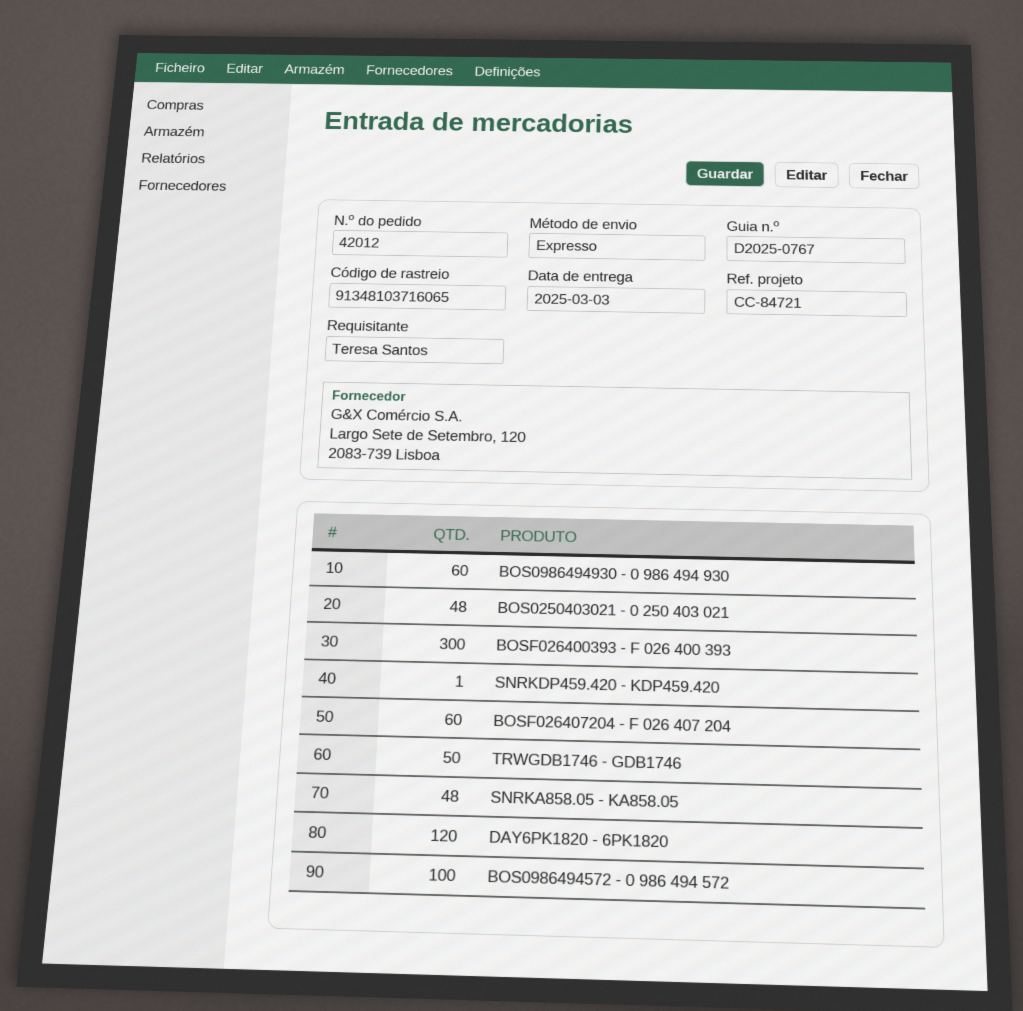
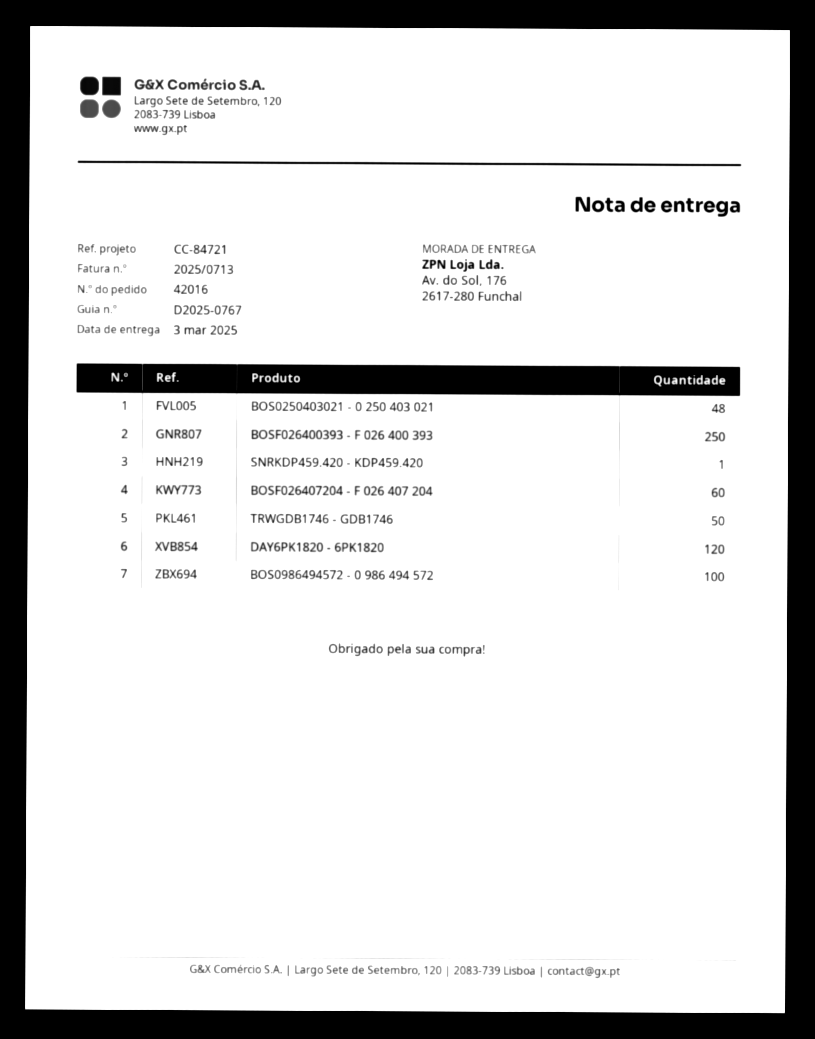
order number: 42012 -> 42016
BOS0986494930 - 0 986 494 930: 60 -> none
BOSF026400393 - F 026 400 393: 300 -> 250
SNRKA858.05 - KA858.05: 48 -> none

